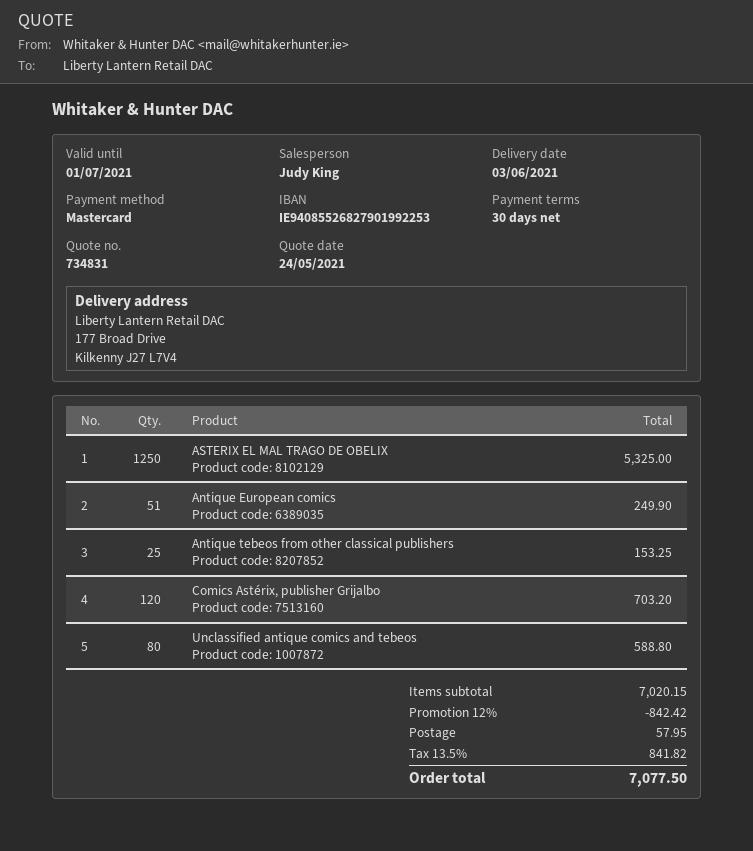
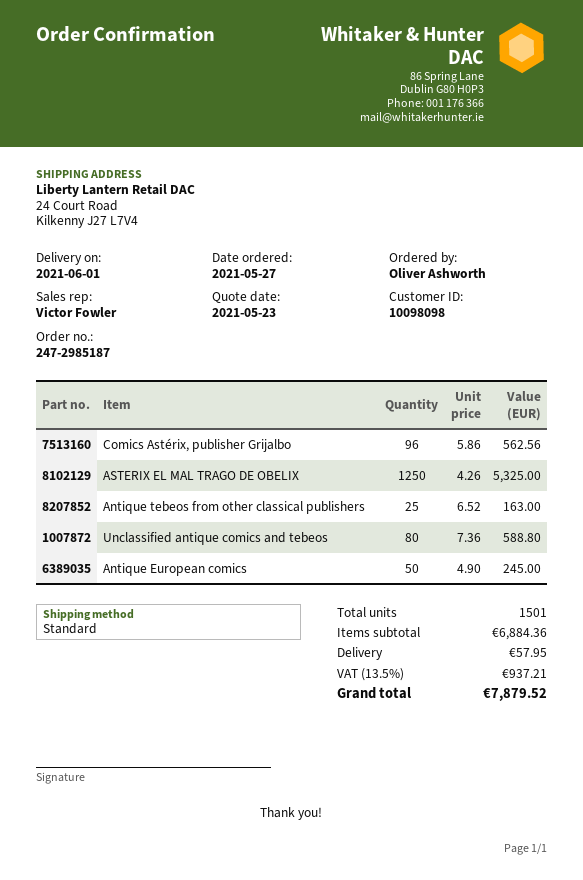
quote date: 2021-05-24 -> 2021-05-23
delivery date: 2021-06-03 -> 2021-06-01
sales rep: Judy King -> Victor Fowler
ship to: 177 Broad Drive, Kilkenny J27 L7V4 -> 24 Court Road, Kilkenny J27 L7V4
Antique European comics: 51 for 249.90 -> 50 for 245.00
Antique tebeos from other classical publishers: 25 for 153.25 -> 25 for 163.00
Comics Astérix, publisher Grijalbo: 120 for 703.20 -> 96 for 562.56
subtotal: 7020.15 -> 6884.36
discount: 12% = 842.42 -> none
tax: 13.5% = 841.82 -> 13.5% = 937.21
total: 7077.50 -> 7879.52

